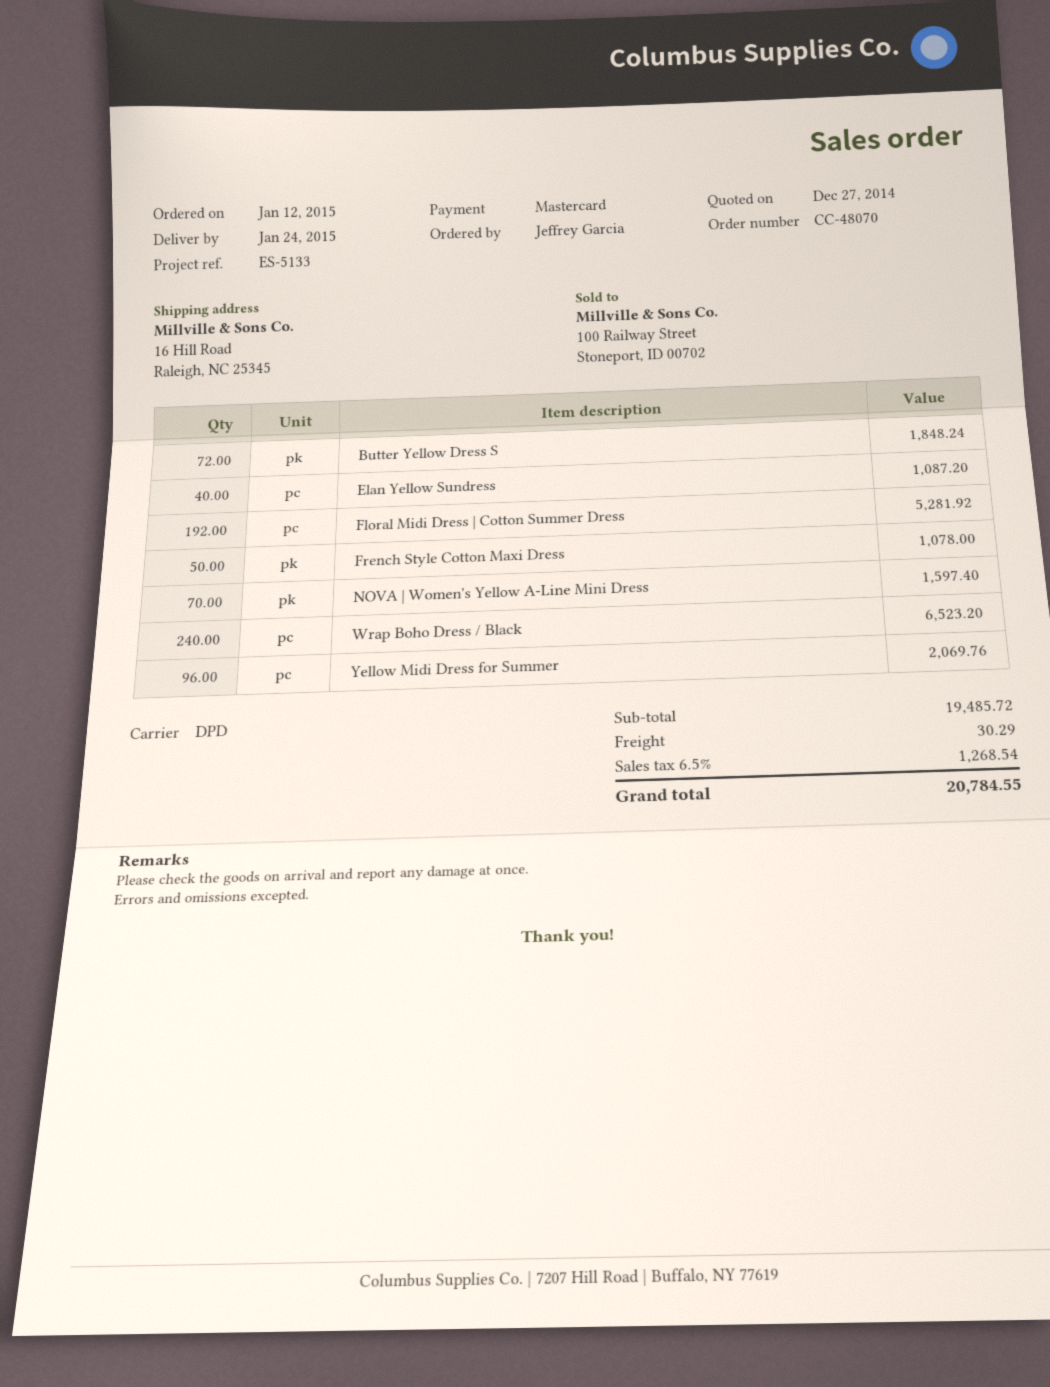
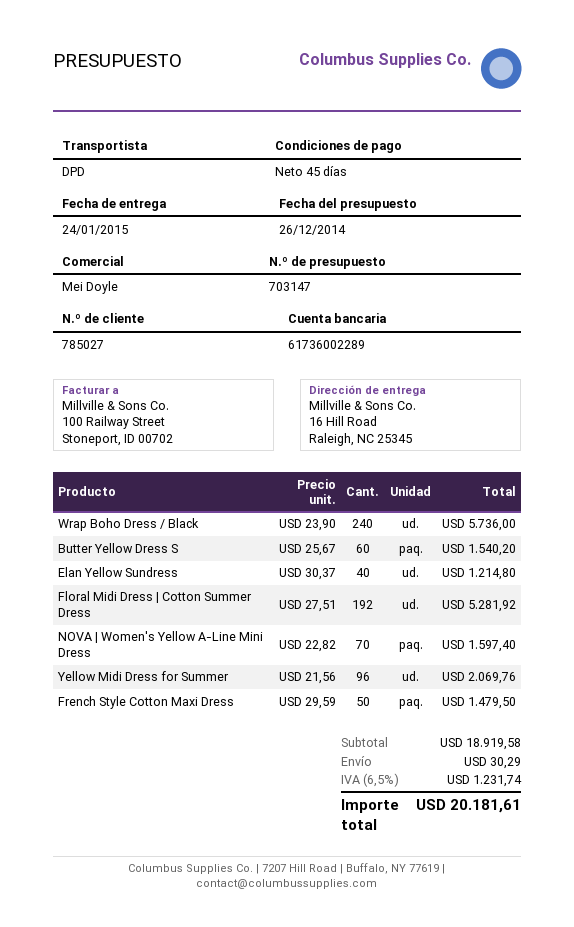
quote date: 2014-12-27 -> 2014-12-26
Butter Yellow Dress S: 72 for 1848.24 -> 60 for 1540.20
Elan Yellow Sundress: 40 for 1087.20 -> 40 for 1214.80
French Style Cotton Maxi Dress: 50 for 1078.00 -> 50 for 1479.50
Wrap Boho Dress / Black: 240 for 6523.20 -> 240 for 5736.00
subtotal: 19485.72 -> 18919.58
tax: 6.5% = 1268.54 -> 6.5% = 1231.74
total: 20784.55 -> 20181.61

